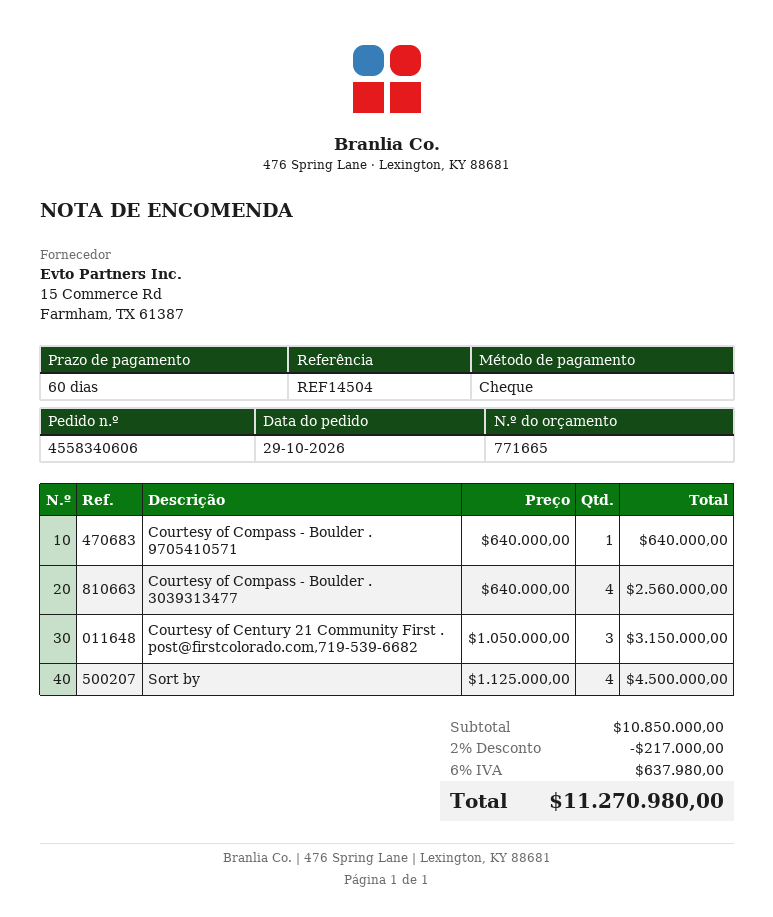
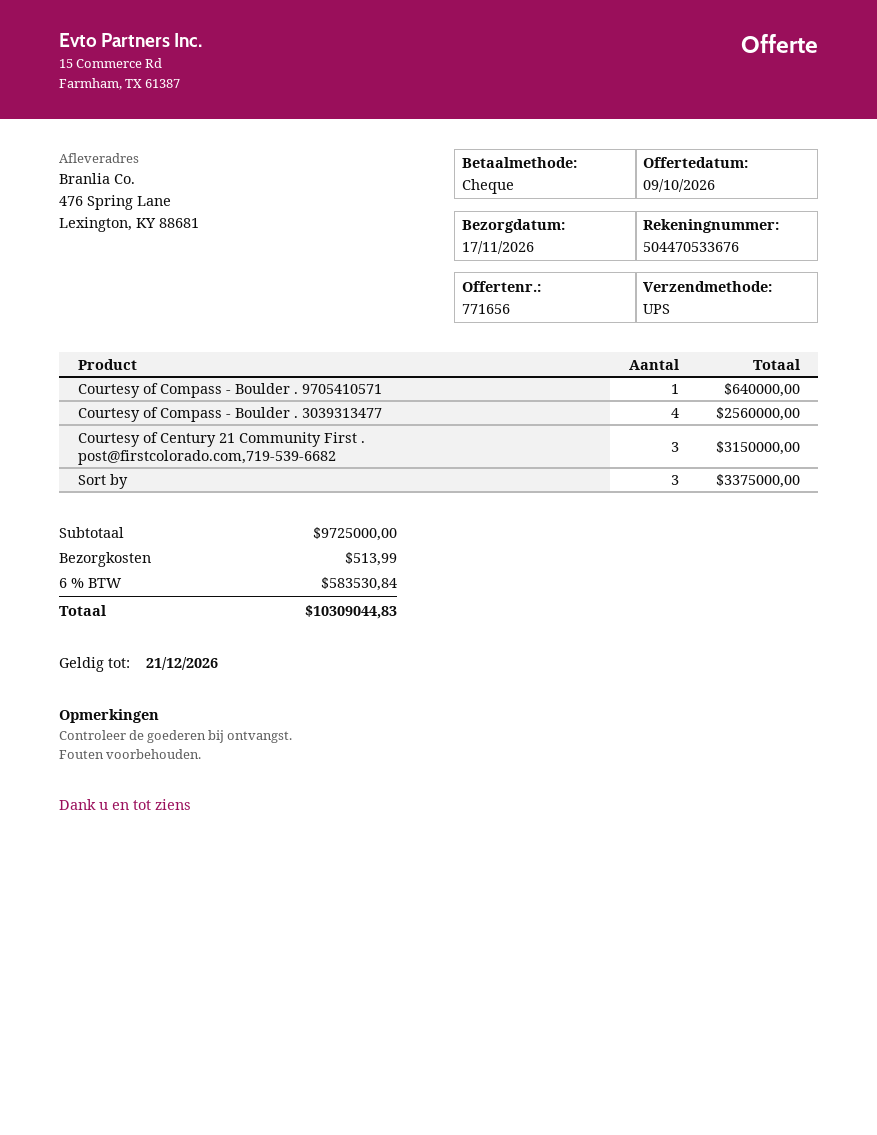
quote number: 771665 -> 771656
Sort by: 4 for 4500000.00 -> 3 for 3375000.00
subtotal: 10850000.00 -> 9725000.00
discount: 2% = 217000.00 -> none
shipping: none -> 513.99
tax: 6% = 637980.00 -> 6% = 583530.84
total: 11270980.00 -> 10309044.83

